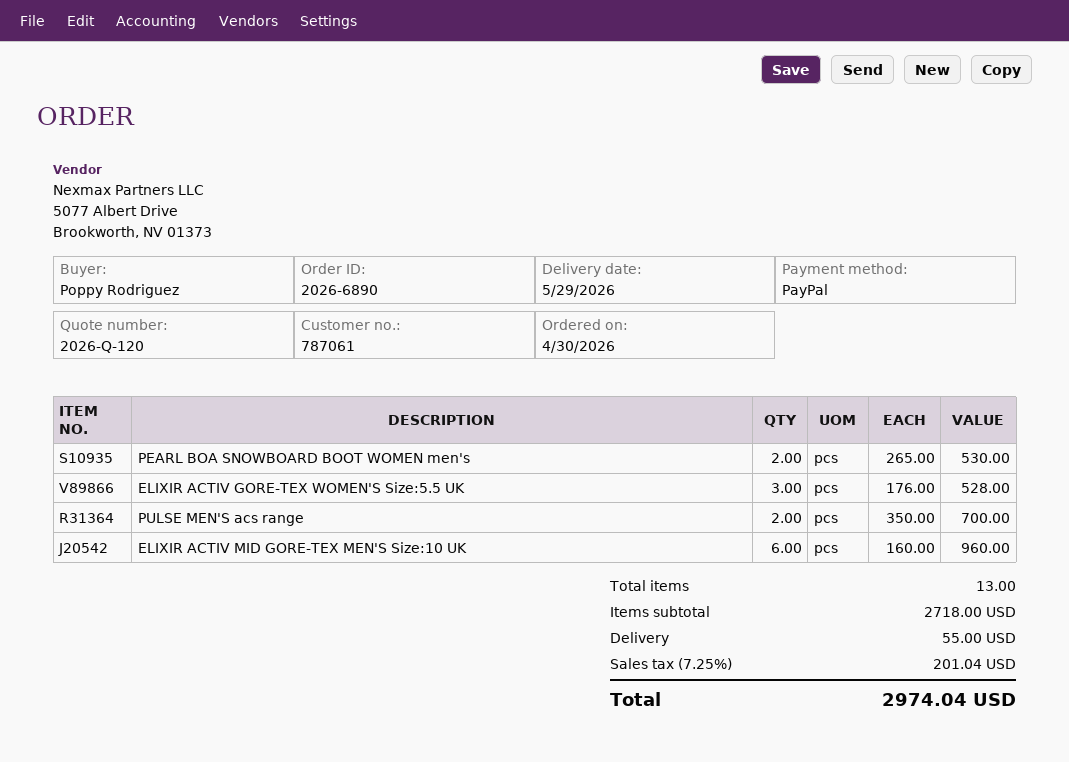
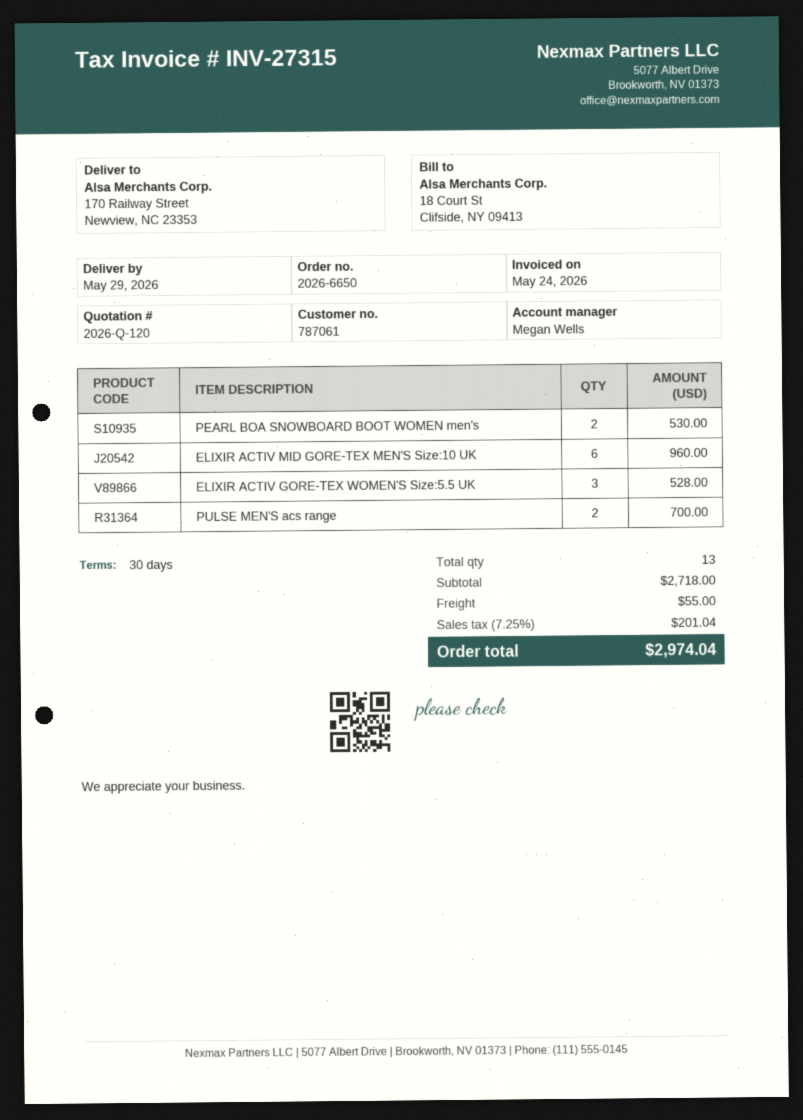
order number: 2026-6890 -> 2026-6650

